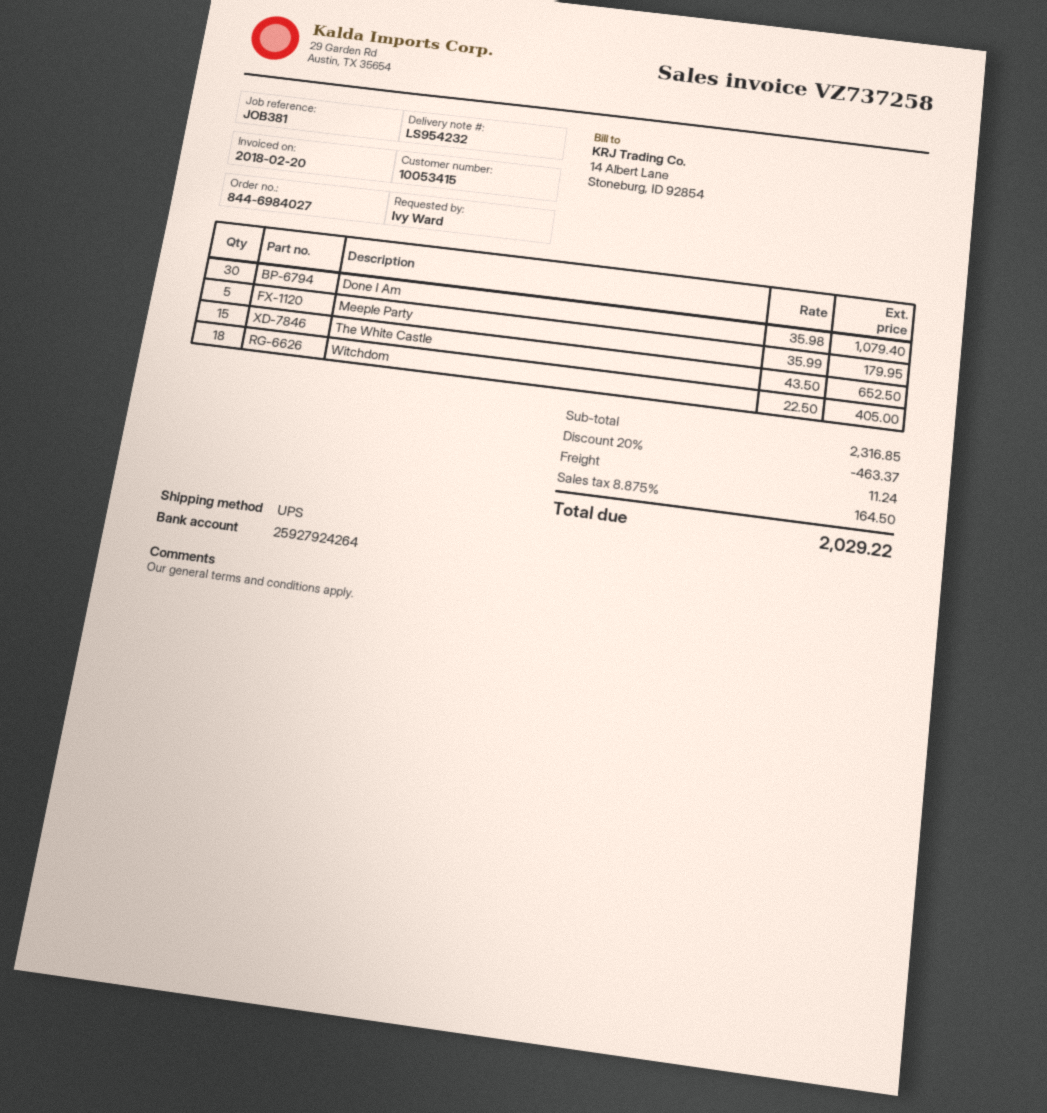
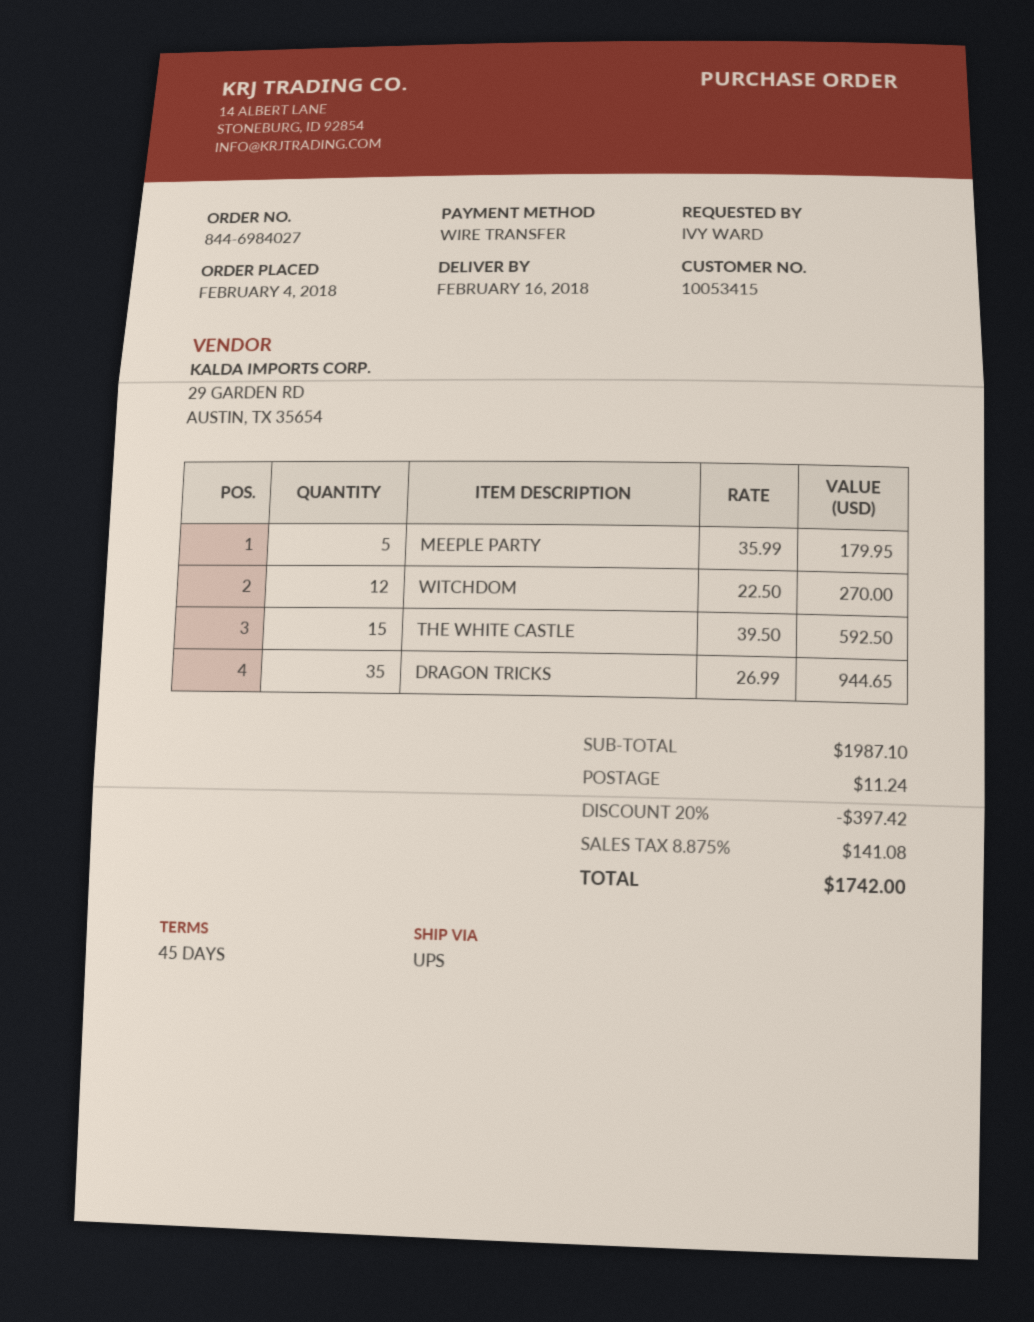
Done I Am: 30 x 35.98 = 1079.40 -> none
The White Castle: 15 x 43.50 = 652.50 -> 15 x 39.50 = 592.50
Witchdom: 18 x 22.50 = 405.00 -> 12 x 22.50 = 270.00
DRAGON TRICKS: none -> 35 x 26.99 = 944.65
subtotal: 2316.85 -> 1987.10
discount: 20% = 463.37 -> 20% = 397.42
tax: 8.875% = 164.50 -> 8.875% = 141.08
total: 2029.22 -> 1742.00

